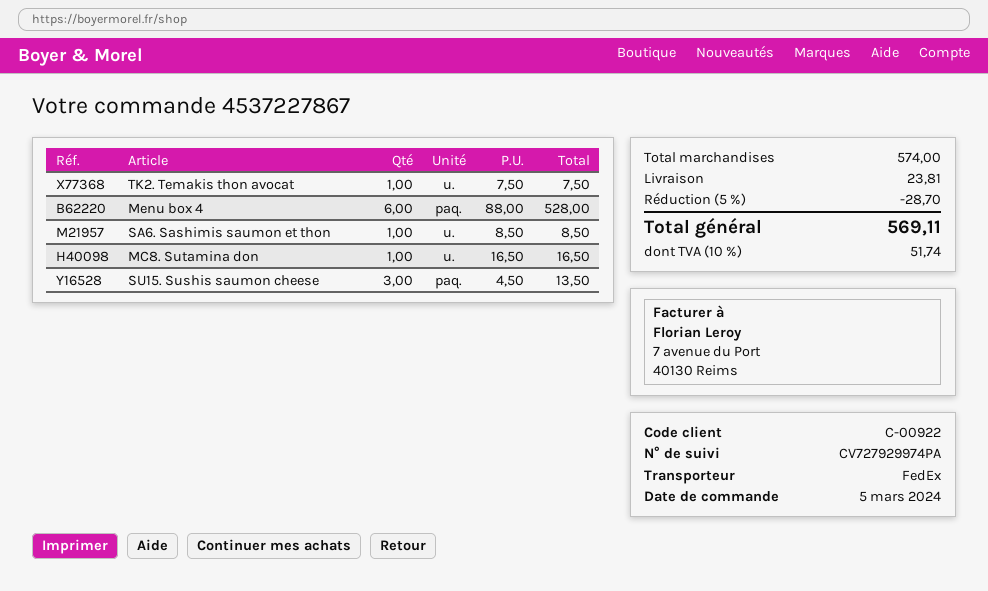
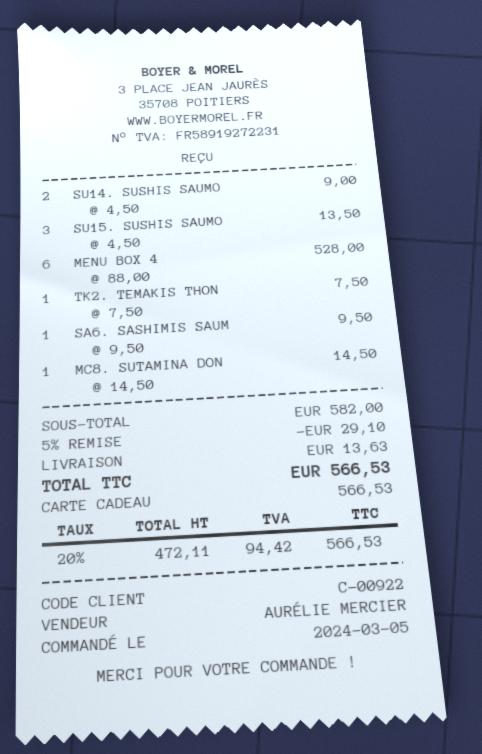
SA6. Sashimis saumon et thon: 1 x 8.50 = 8.50 -> 1 x 9.50 = 9.50
MC8. Sutamina don: 1 x 16.50 = 16.50 -> 1 x 14.50 = 14.50
SU14. SUSHIS SAUMO: none -> 2 x 4.50 = 9.00
subtotal: 574.00 -> 582.00
discount: 5% = 28.70 -> 5% = 29.10
shipping: 23.81 -> 13.63
tax: 10% = 51.74 -> 20% = 94.42
total: 569.11 -> 566.53

